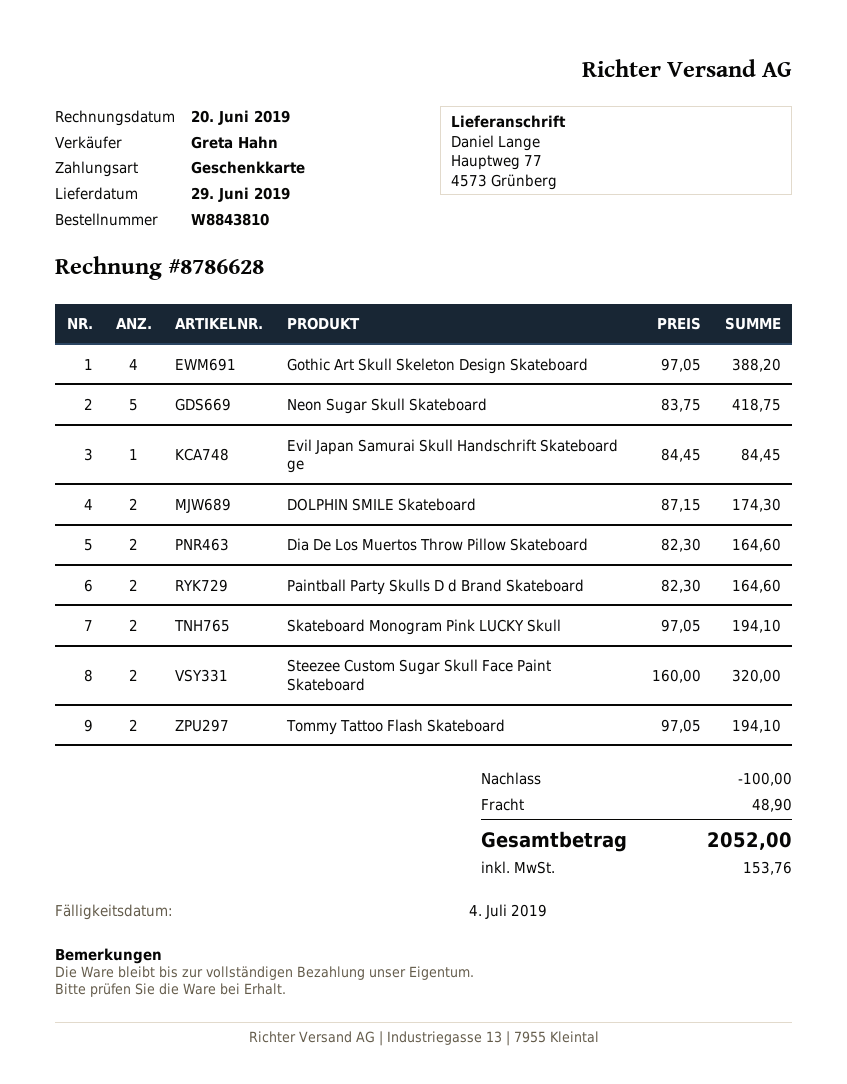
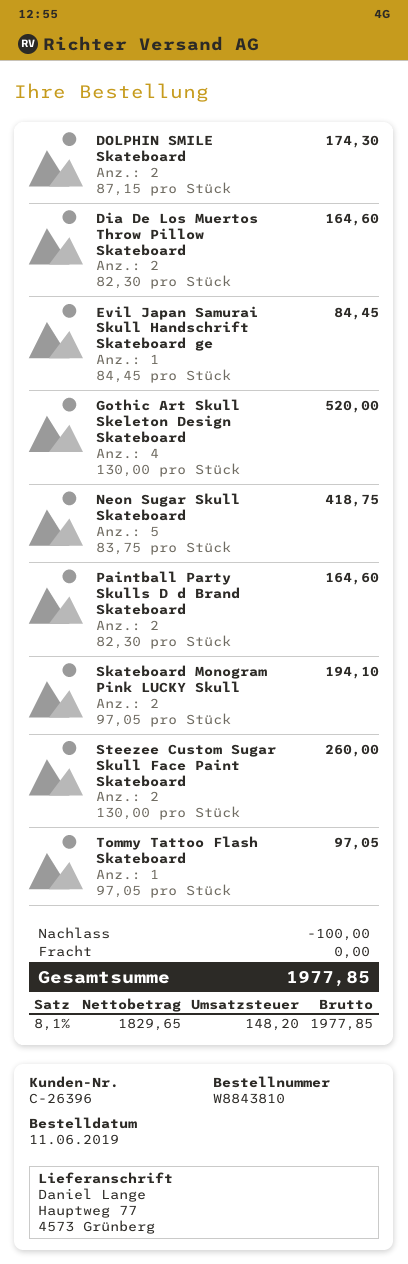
Gothic Art Skull Skeleton Design Skateboard: 4 x 97.05 = 388.20 -> 4 x 130.00 = 520.00
Steezee Custom Sugar Skull Face Paint Skateboard: 2 x 160.00 = 320.00 -> 2 x 130.00 = 260.00
Tommy Tattoo Flash Skateboard: 2 x 97.05 = 194.10 -> 1 x 97.05 = 97.05
shipping: 48.90 -> 0.00
tax: 153.76 -> 148.20
total: 2052.00 -> 1977.85

